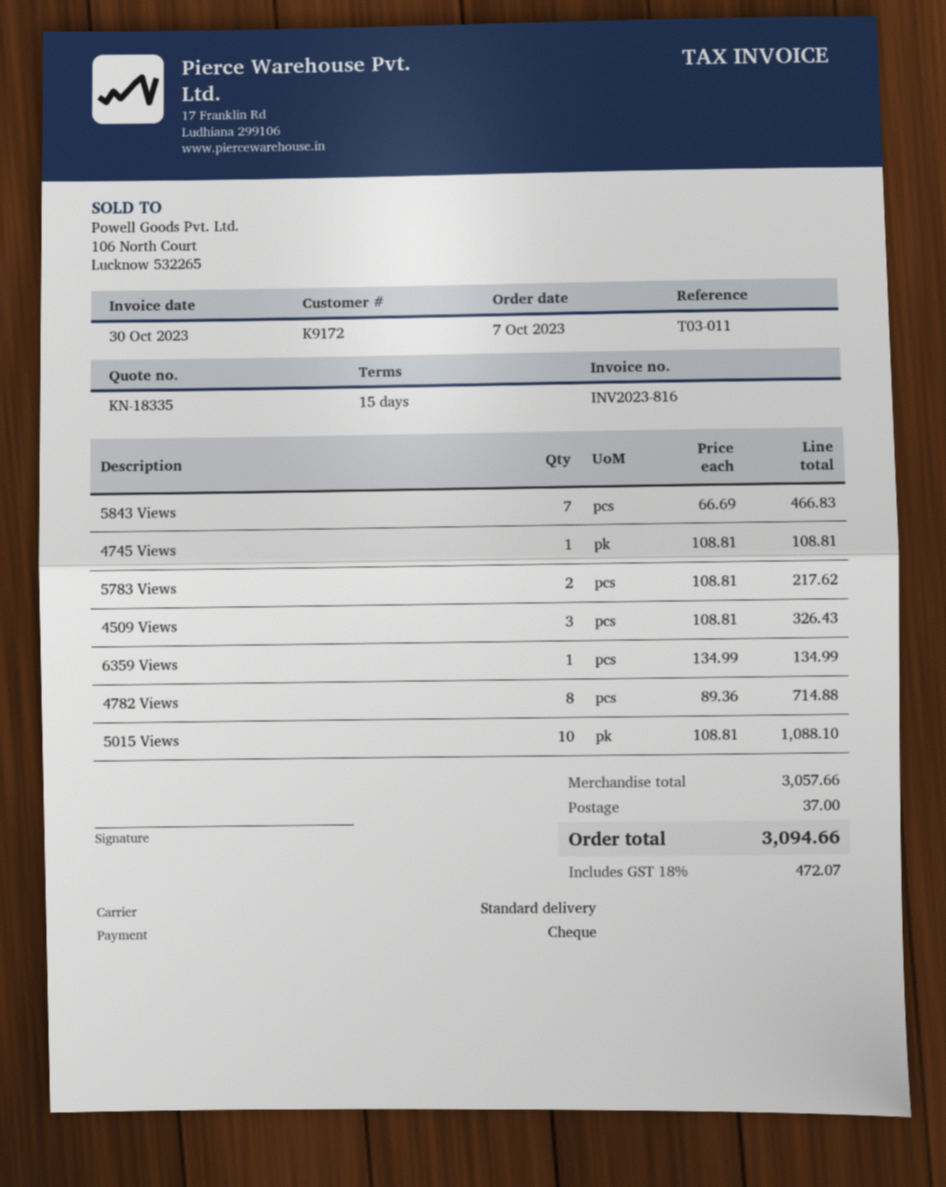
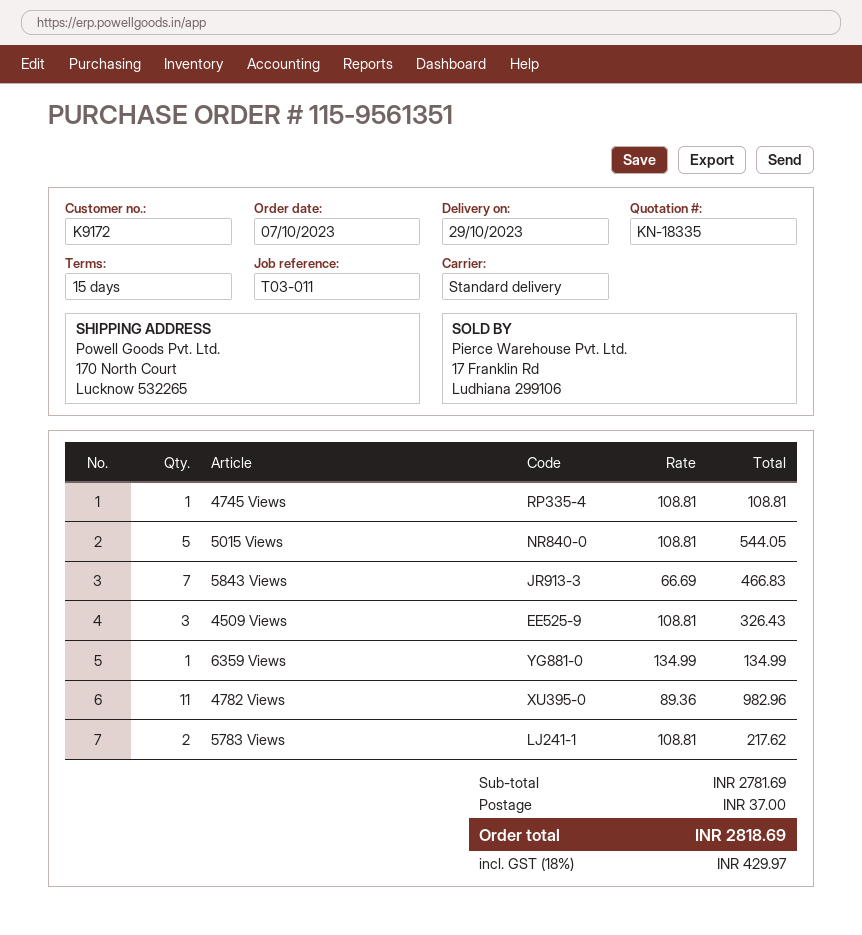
4782 Views: 8 x 89.36 = 714.88 -> 11 x 89.36 = 982.96
5015 Views: 10 x 108.81 = 1088.10 -> 5 x 108.81 = 544.05
subtotal: 3057.66 -> 2781.69
tax: 18% = 472.07 -> 18% = 429.97
total: 3094.66 -> 2818.69

